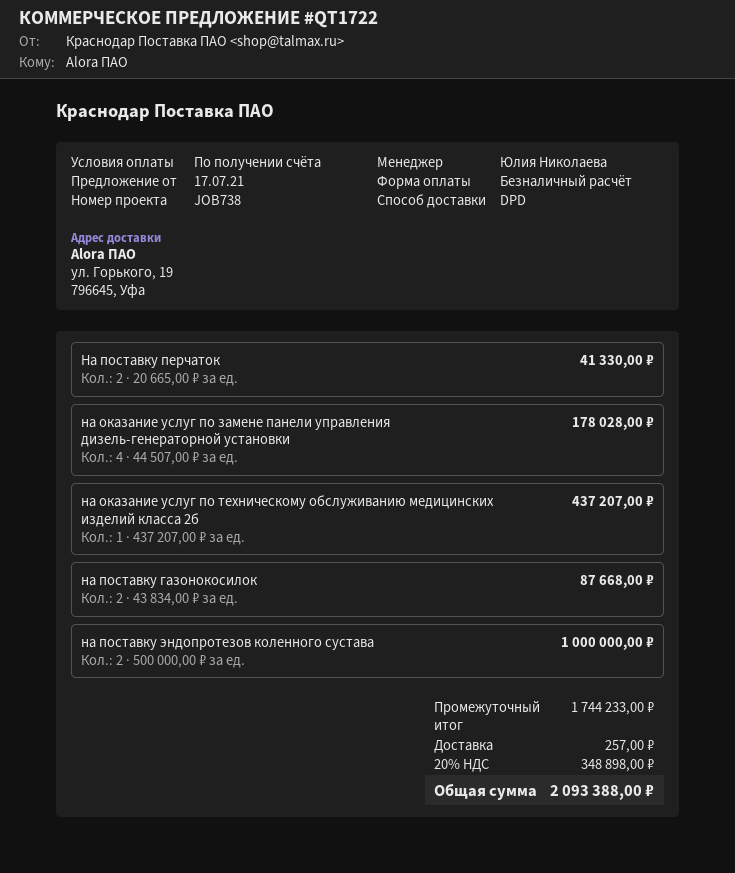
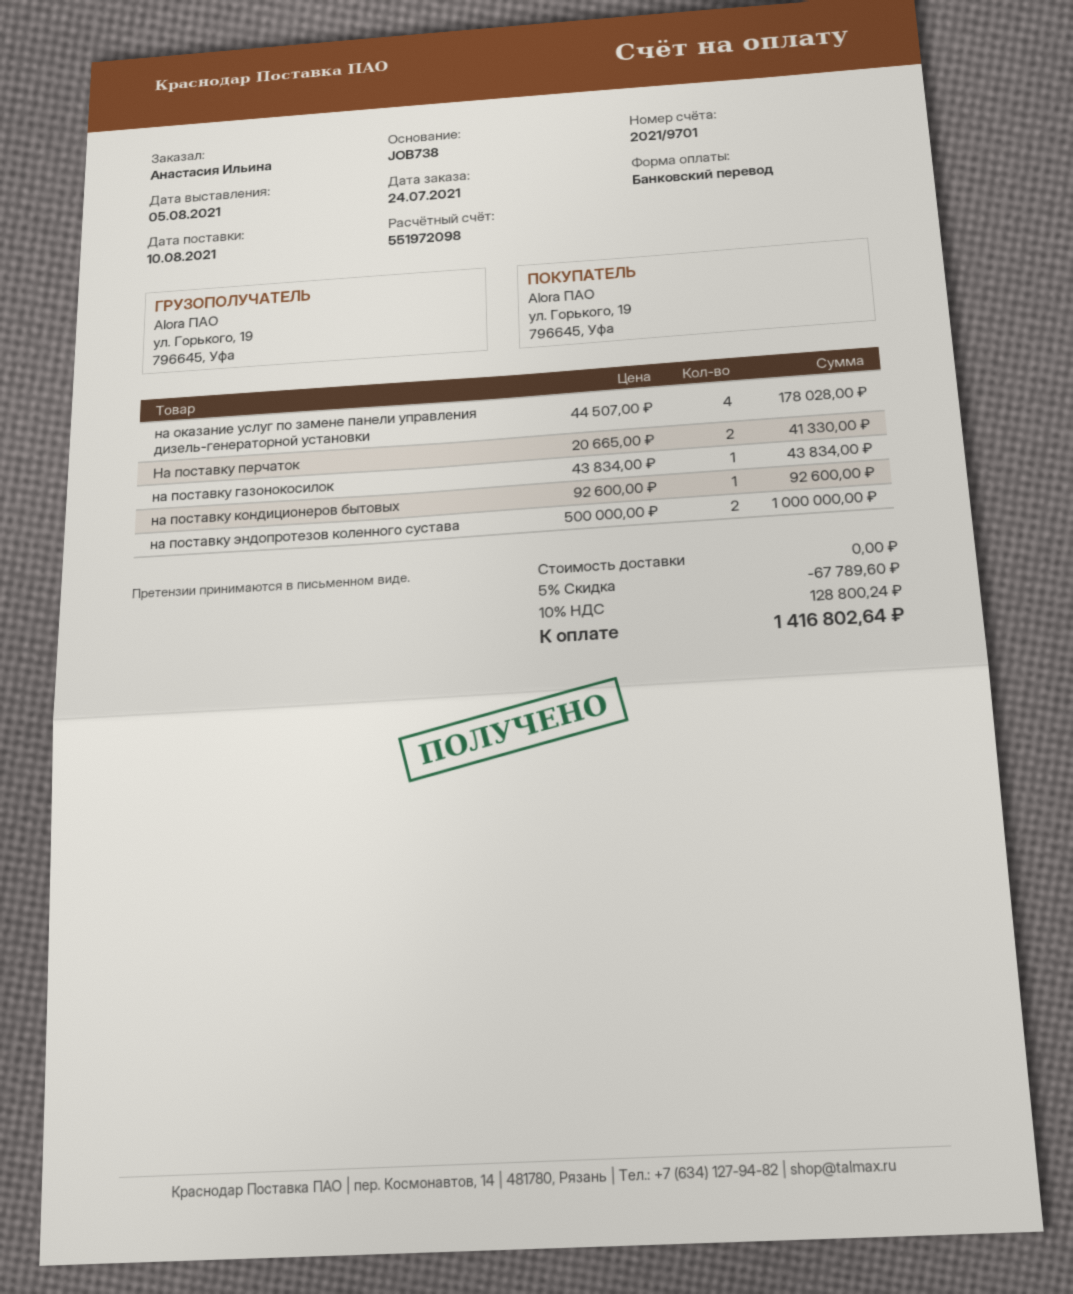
на оказание услуг по техническому обслуживанию медицинских изделий класса 2б: 1 x 437207.00 = 437207.00 -> none
на поставку газонокосилок: 2 x 43834.00 = 87668.00 -> 1 x 43834.00 = 43834.00
на поставку кондиционеров бытовых: none -> 1 x 92600.00 = 92600.00
discount: none -> 5% = 67789.60
shipping: 257.00 -> 0.00
tax: 20% = 348898.00 -> 10% = 128800.24
total: 2093388.00 -> 1416802.64

